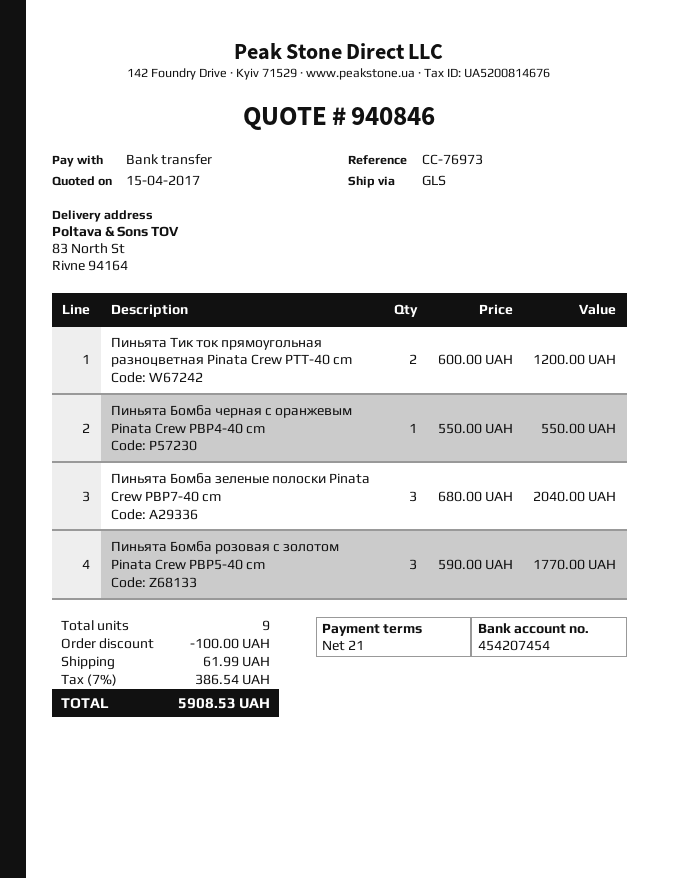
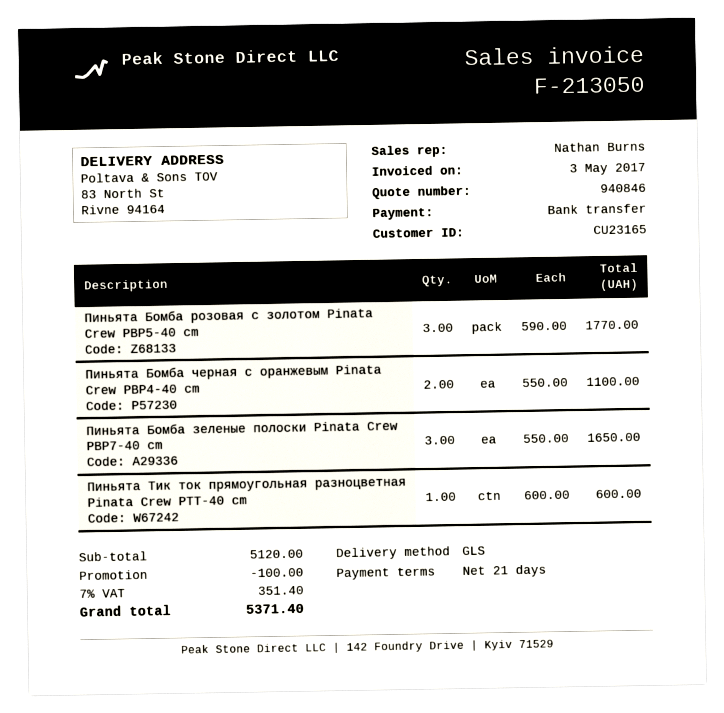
Пиньята Тик ток прямоугольная разноцветная Pinata Crew PTT-40 cm: 2 x 600.00 = 1200.00 -> 1 x 600.00 = 600.00
Пиньята Бомба черная с оранжевым Pinata Crew PBР4-40 cm: 1 x 550.00 = 550.00 -> 2 x 550.00 = 1100.00
Пиньята Бомба зеленые полоски Pinata Crew PBР7-40 cm: 3 x 680.00 = 2040.00 -> 3 x 550.00 = 1650.00
shipping: 61.99 -> none
tax: 7% = 386.54 -> 7% = 351.40
total: 5908.53 -> 5371.40

